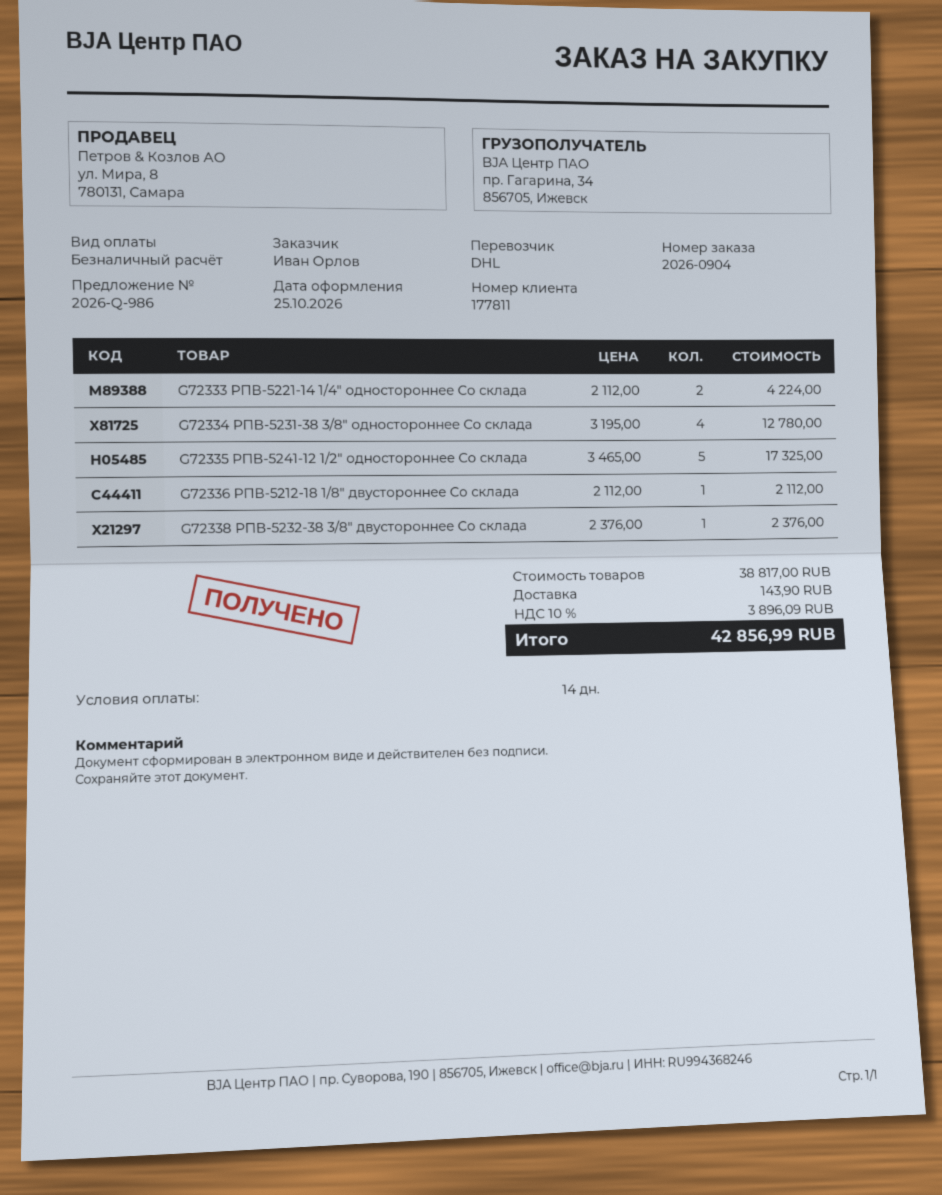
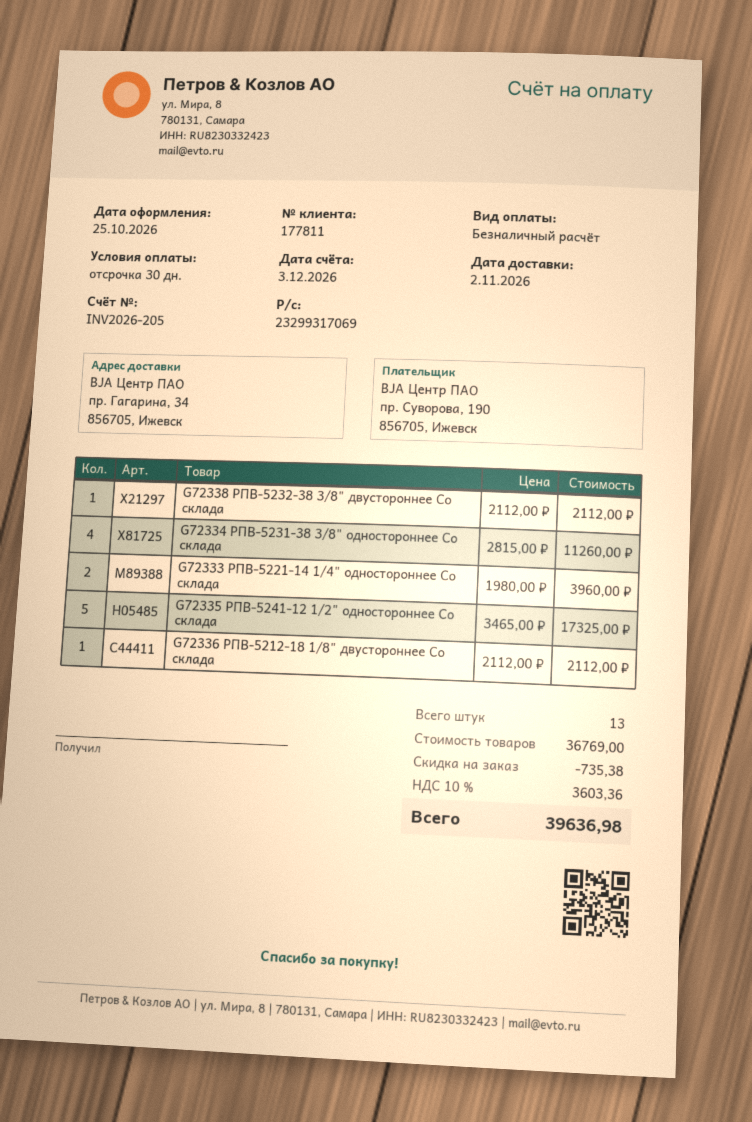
payment terms: 14 days -> 30 days
G72333 РПВ-5221-14 1/4" одностороннее Со склада: 2 x 2112.00 = 4224.00 -> 2 x 1980.00 = 3960.00
G72334 РПВ-5231-38 3/8" одностороннее Со склада: 4 x 3195.00 = 12780.00 -> 4 x 2815.00 = 11260.00
G72338 РПВ-5232-38 3/8" двустороннее Со склада: 1 x 2376.00 = 2376.00 -> 1 x 2112.00 = 2112.00
subtotal: 38817.00 -> 36769.00
discount: none -> 735.38
shipping: 143.90 -> none
tax: 10% = 3896.09 -> 10% = 3603.36
total: 42856.99 -> 39636.98

